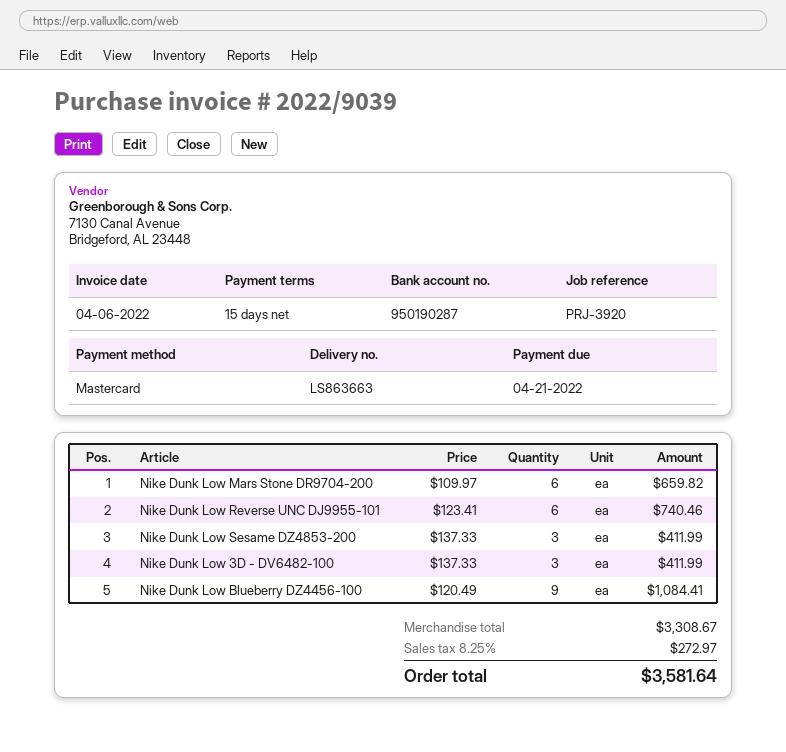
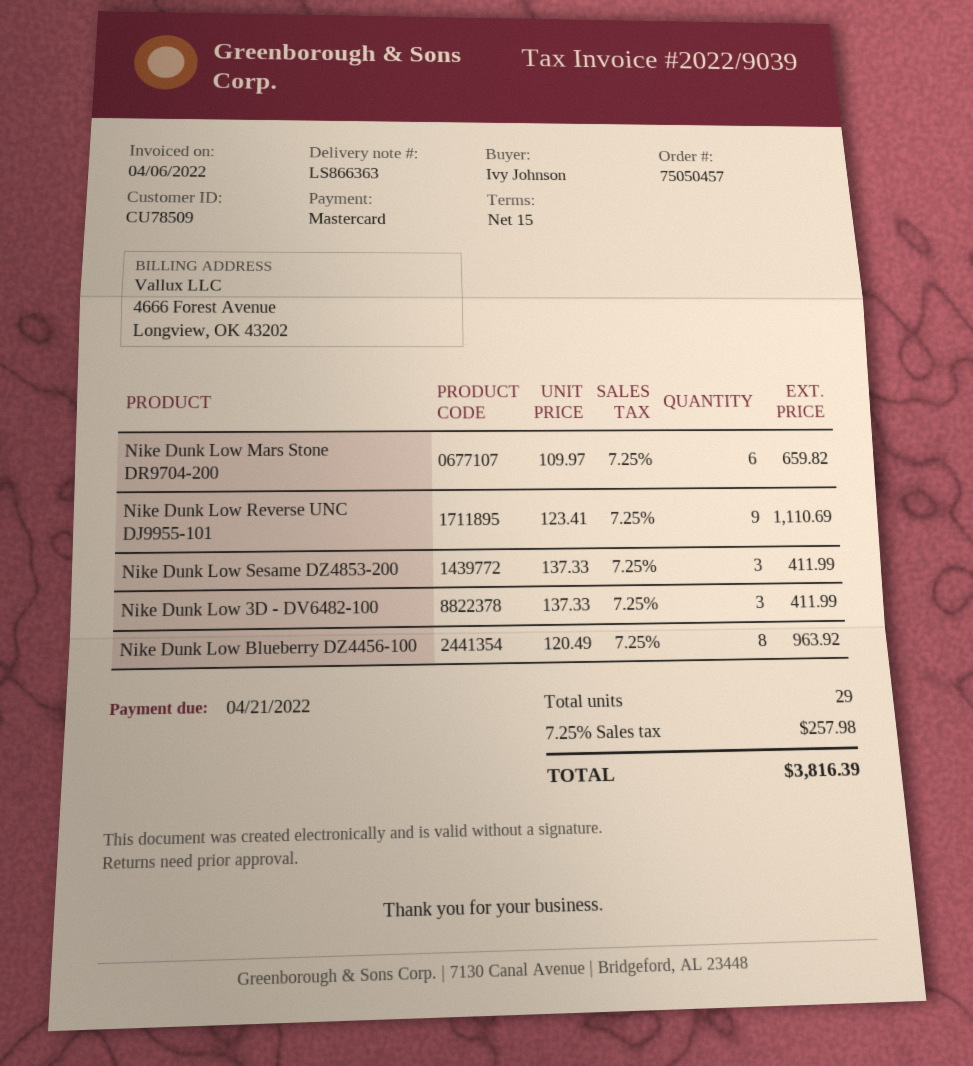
delivery note number: LS863663 -> LS866363
Nike Dunk Low Reverse UNC DJ9955-101: 6 x 123.41 = 740.46 -> 9 x 123.41 = 1110.69
Nike Dunk Low Blueberry DZ4456-100: 9 x 120.49 = 1084.41 -> 8 x 120.49 = 963.92
tax: 8.25% = 272.97 -> 7.25% = 257.98
total: 3581.64 -> 3816.39

